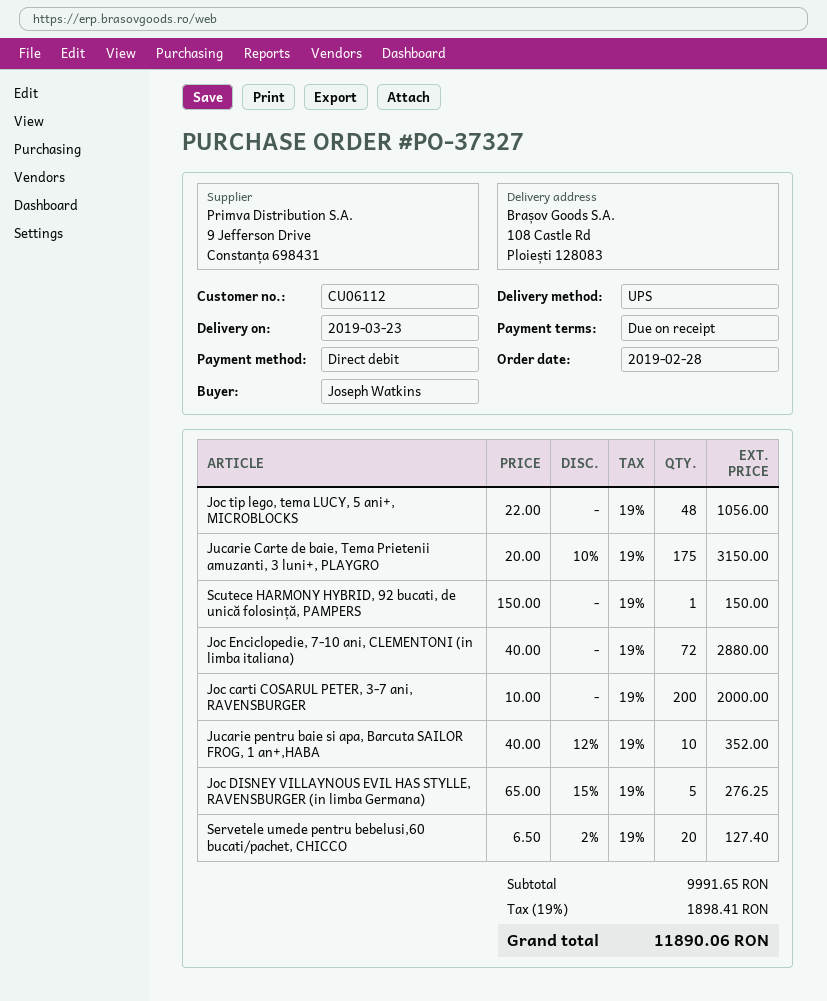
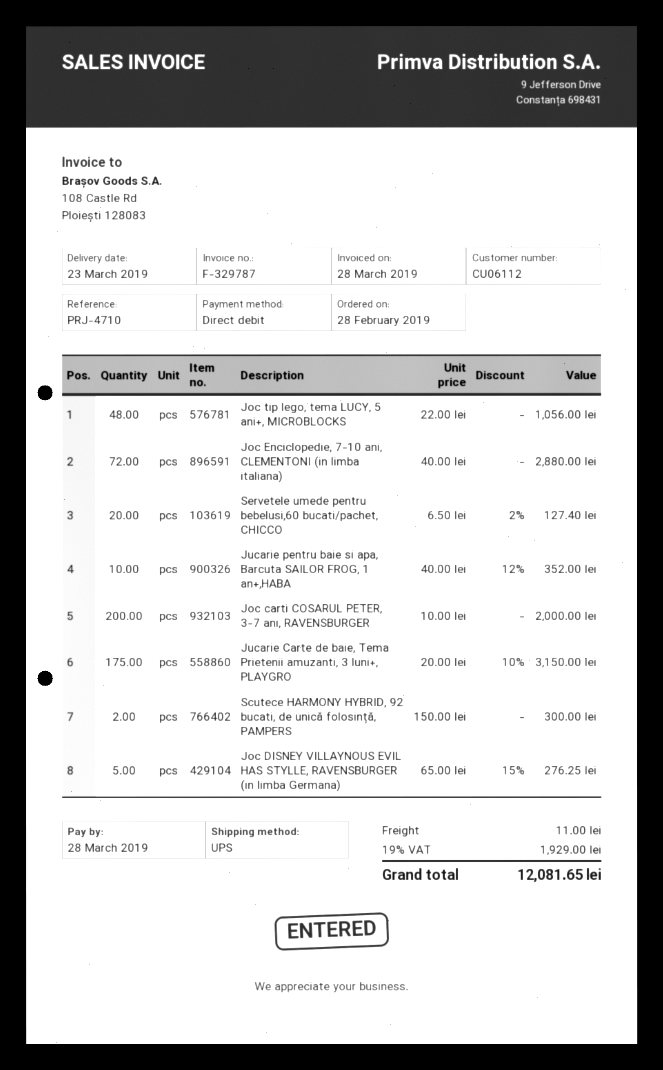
Scutece HARMONY HYBRID, 92 bucati, de unică folosință, PAMPERS: 1 x 150.00 = 150.00 -> 2 x 150.00 = 300.00
shipping: none -> 11.00
tax: 19% = 1898.41 -> 19% = 1929.00
total: 11890.06 -> 12081.65

